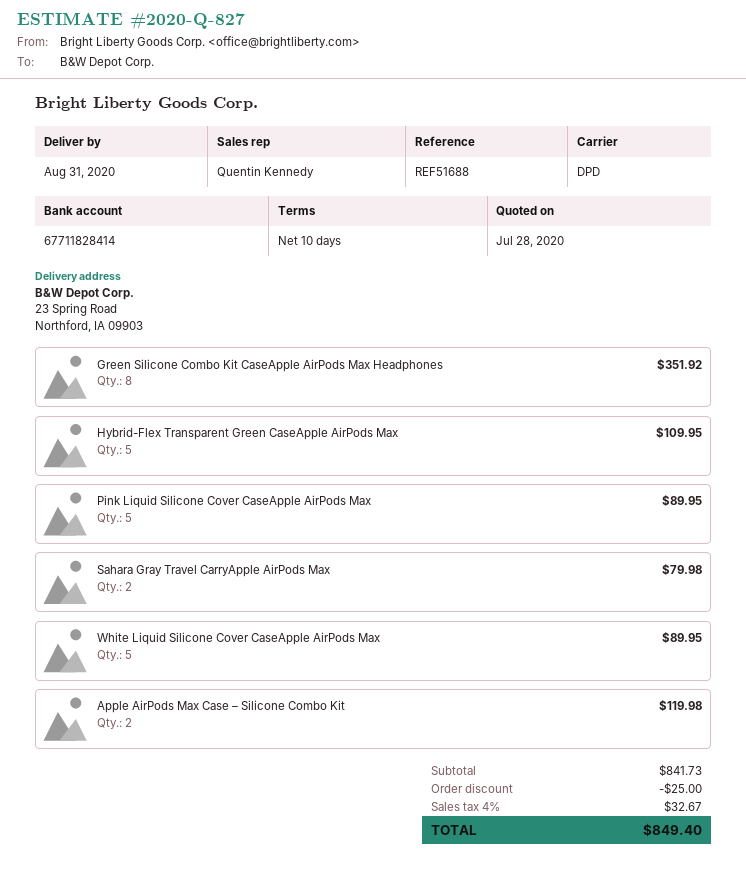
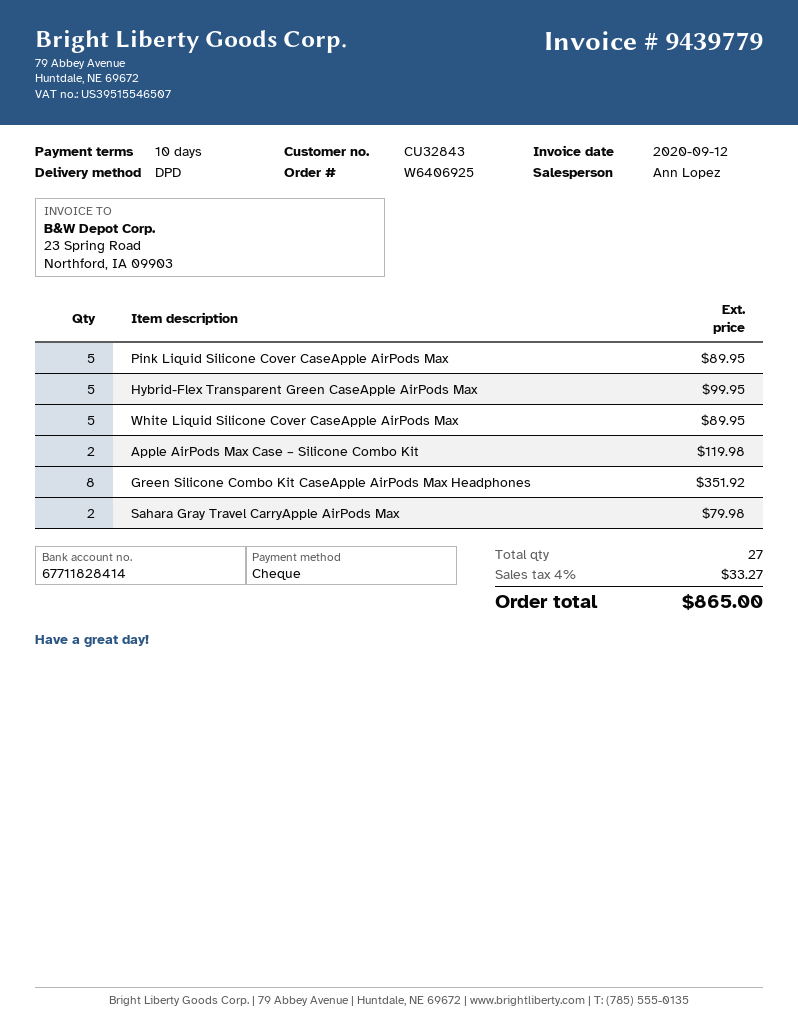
sales rep: Quentin Kennedy -> Ann Lopez
Hybrid-Flex Transparent Green CaseApple AirPods Max: 5 for 109.95 -> 5 for 99.95
discount: 25.00 -> none
tax: 4% = 32.67 -> 4% = 33.27
total: 849.40 -> 865.00

